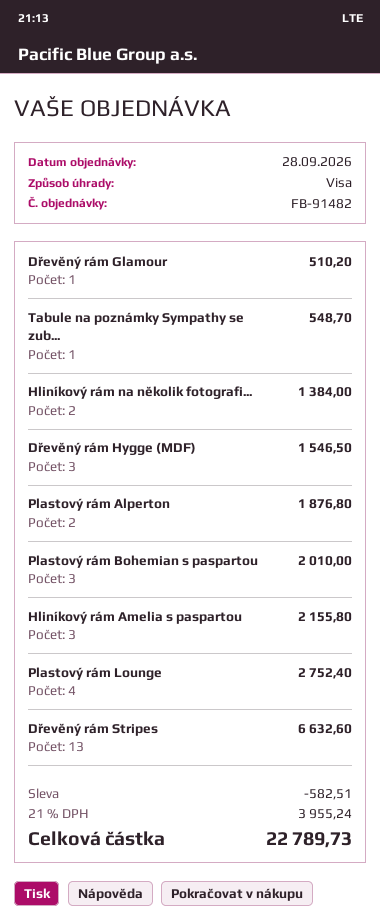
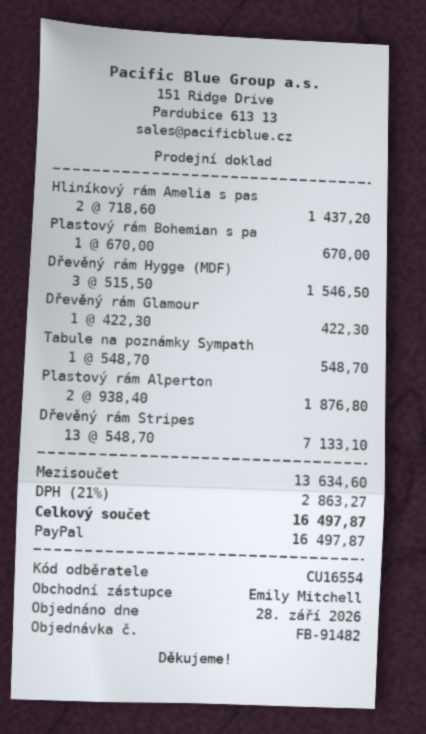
payment method: Visa -> PayPal
Dřevěný rám Glamour: 1 for 510.20 -> 1 for 422.30
Hliníkový rám na několik fotografi...: 2 for 1384.00 -> none
Plastový rám Bohemian s paspartou: 3 for 2010.00 -> 1 for 670.00
Hliníkový rám Amelia s paspartou: 3 for 2155.80 -> 2 for 1437.20
Plastový rám Lounge: 4 for 2752.40 -> none
Dřevěný rám Stripes: 13 for 6632.60 -> 13 for 7133.10
discount: 582.51 -> none
tax: 21% = 3955.24 -> 21% = 2863.27
total: 22789.73 -> 16497.87

